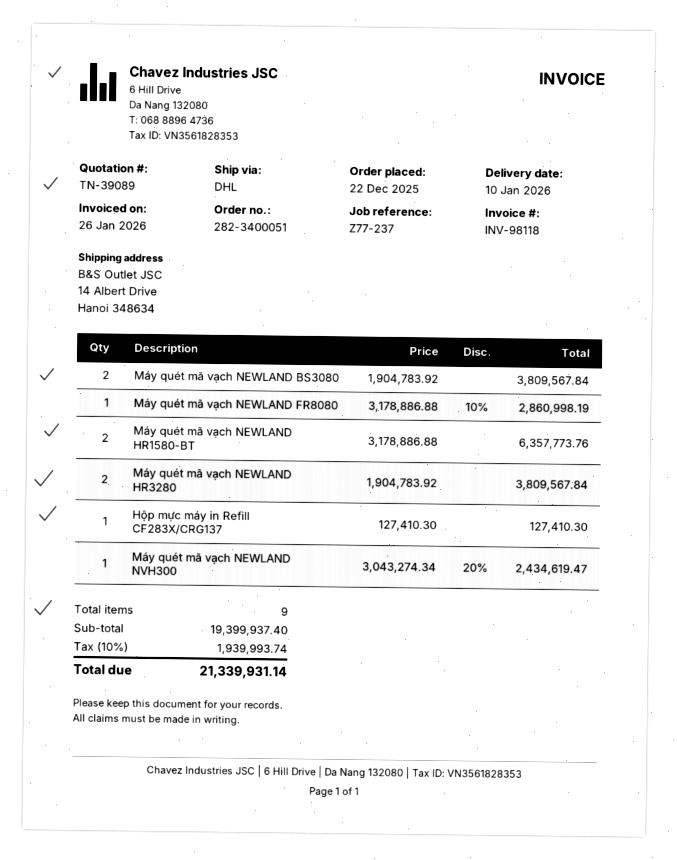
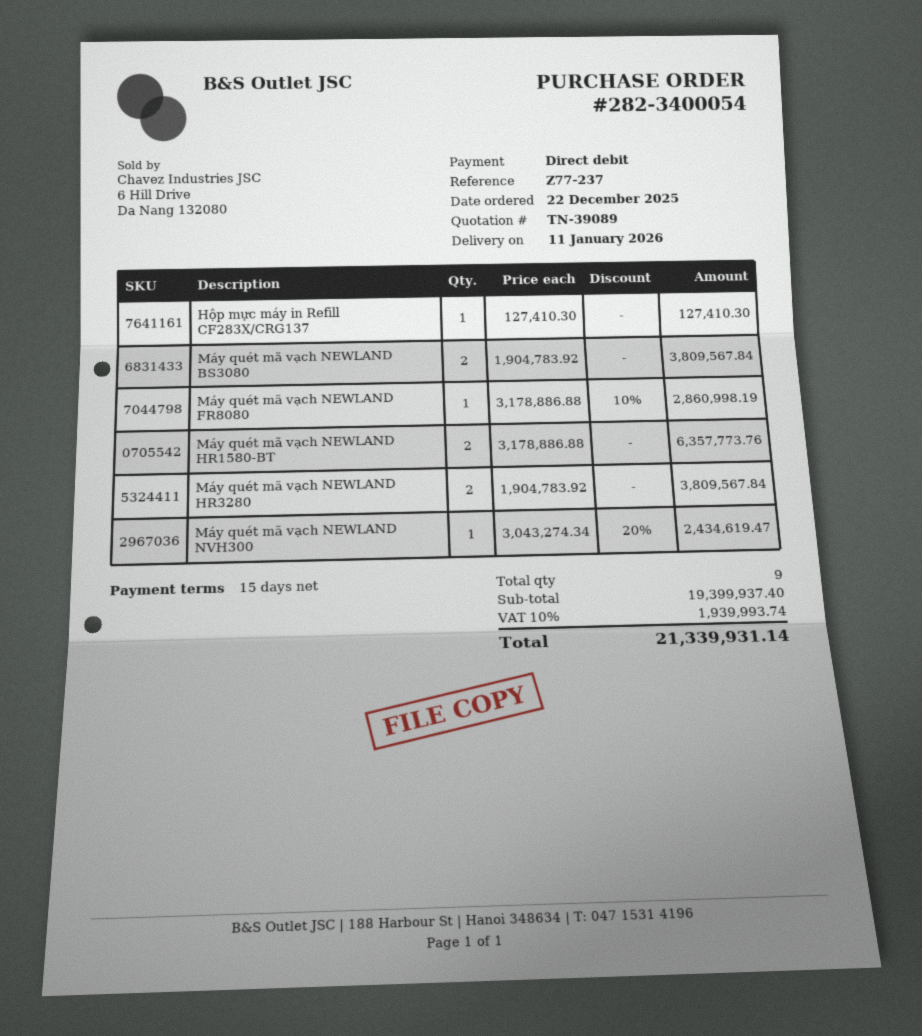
order number: 282-3400051 -> 282-3400054
delivery date: 2026-01-10 -> 2026-01-11

